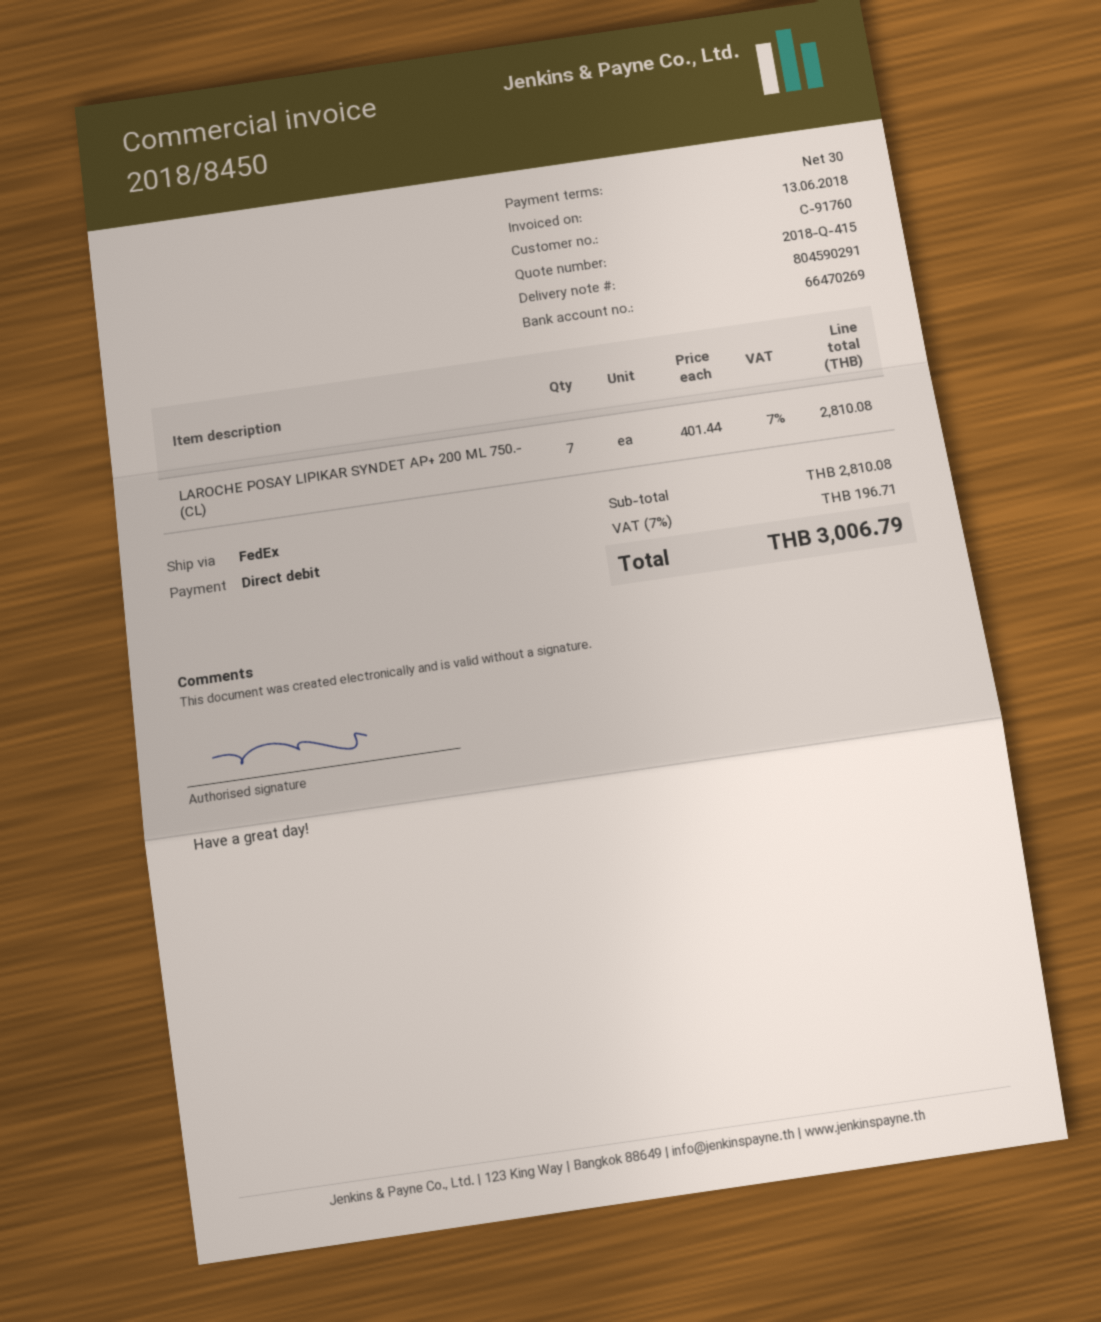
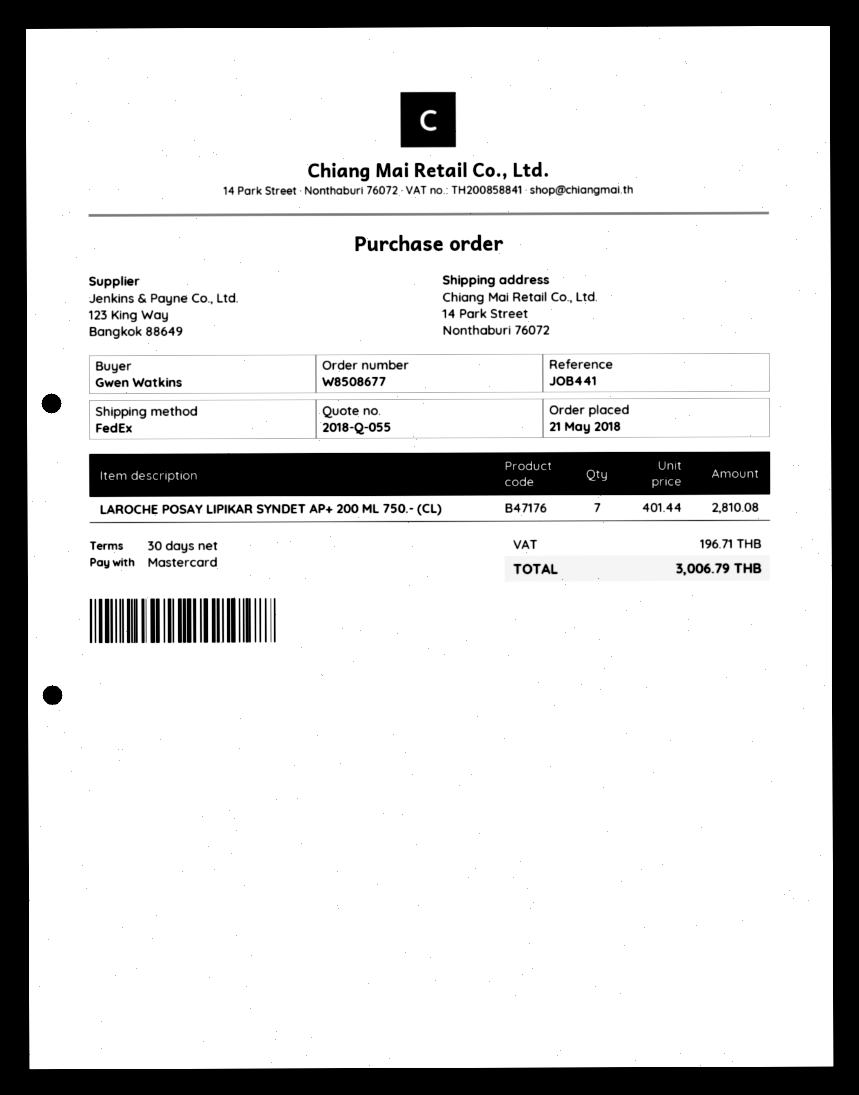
quote number: 2018-Q-415 -> 2018-Q-055
payment method: direct debit -> Mastercard

